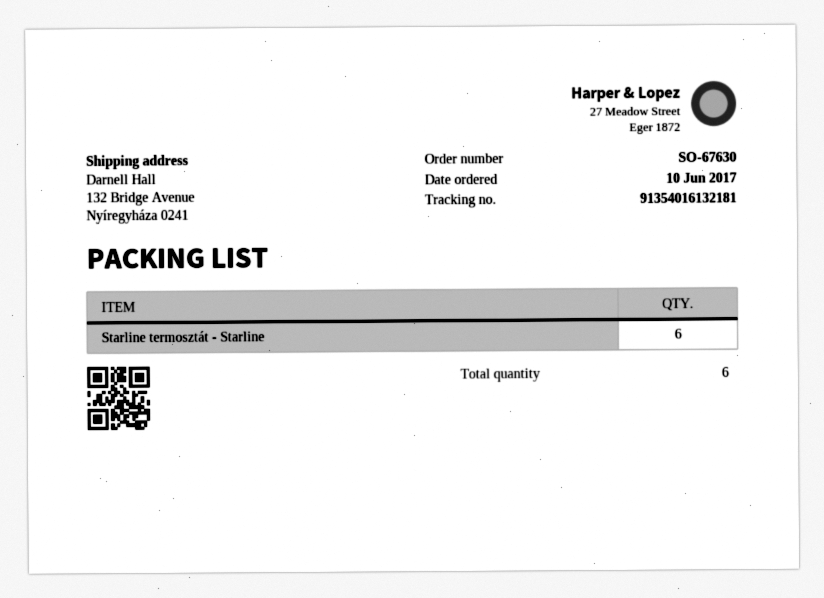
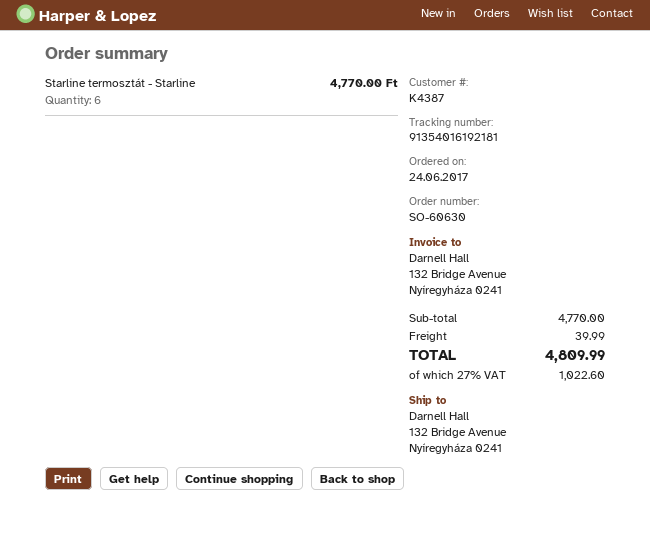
order number: SO-67630 -> SO-60630
order date: 2017-06-10 -> 2017-06-24
tracking number: 91354016132181 -> 91354016192181

